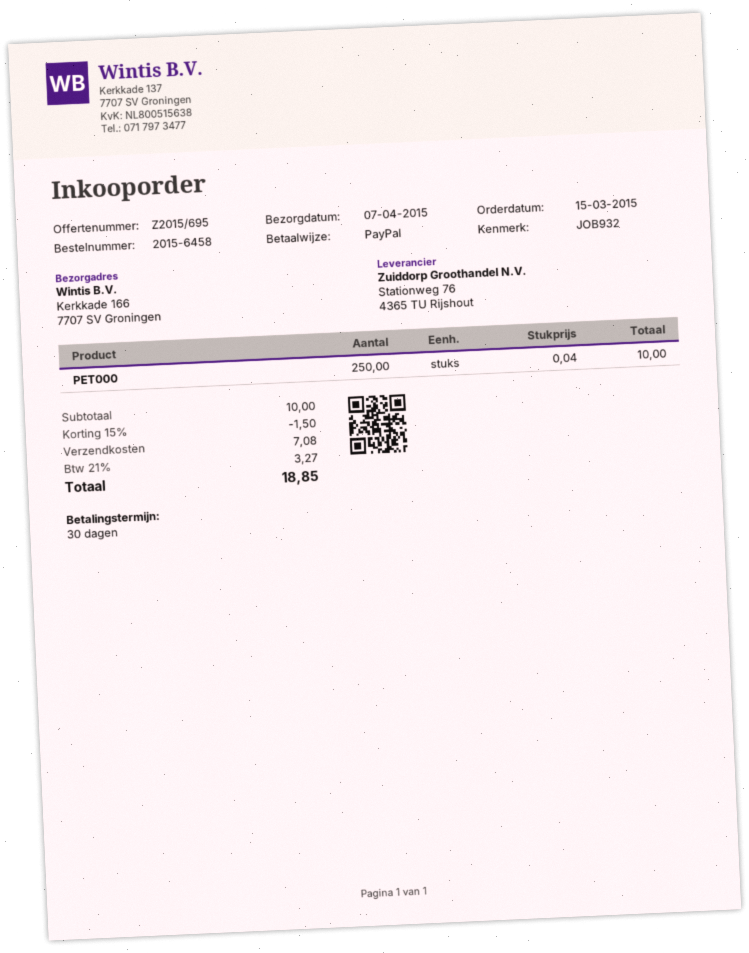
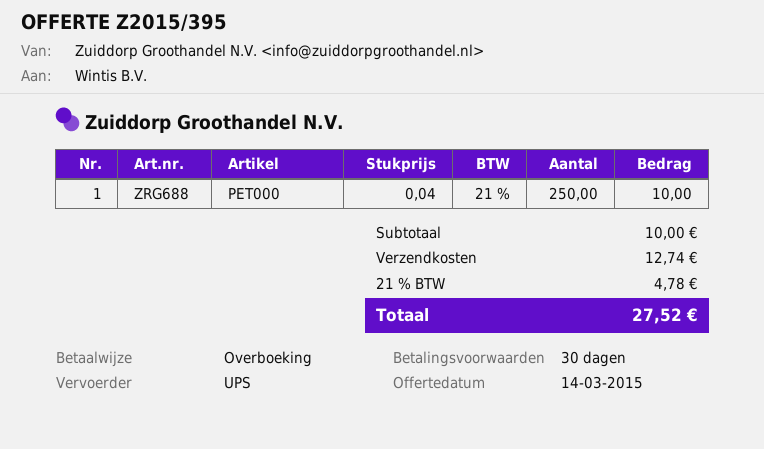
quote number: Z2015/695 -> Z2015/395
payment method: PayPal -> bank transfer
discount: 15% = 1.50 -> none
shipping: 7.08 -> 12.74
tax: 21% = 3.27 -> 21% = 4.78
total: 18.85 -> 27.52

